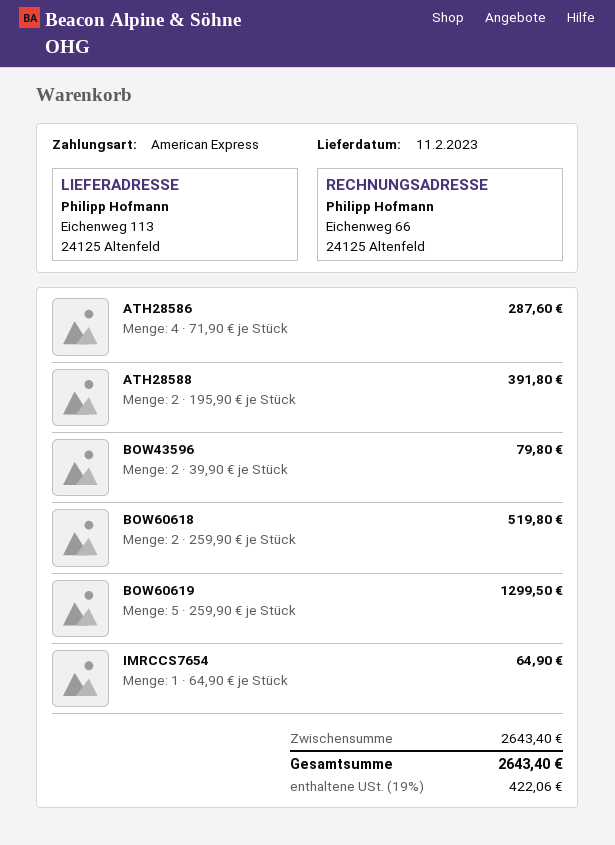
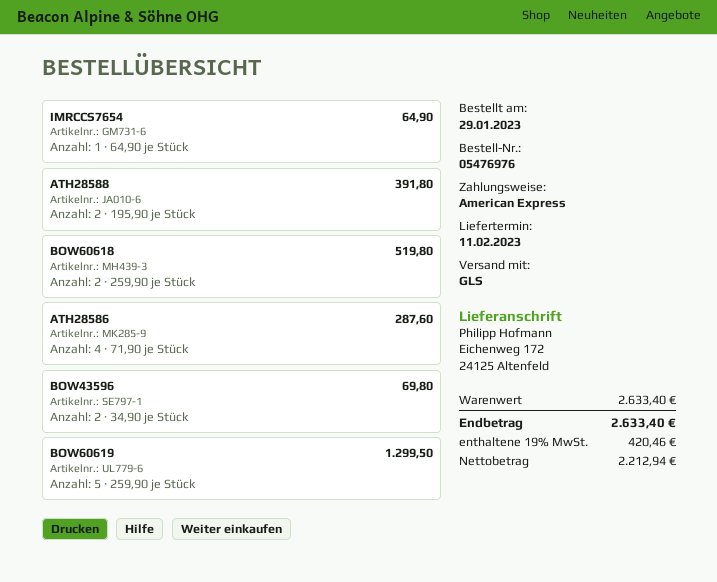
ship to: Eichenweg 113, 24125 Altenfeld -> Eichenweg 172, 24125 Altenfeld
BOW43596: 2 x 39.90 = 79.80 -> 2 x 34.90 = 69.80
subtotal: 2643.40 -> 2633.40
tax: 19% = 422.06 -> 19% = 420.46
total: 2643.40 -> 2633.40

